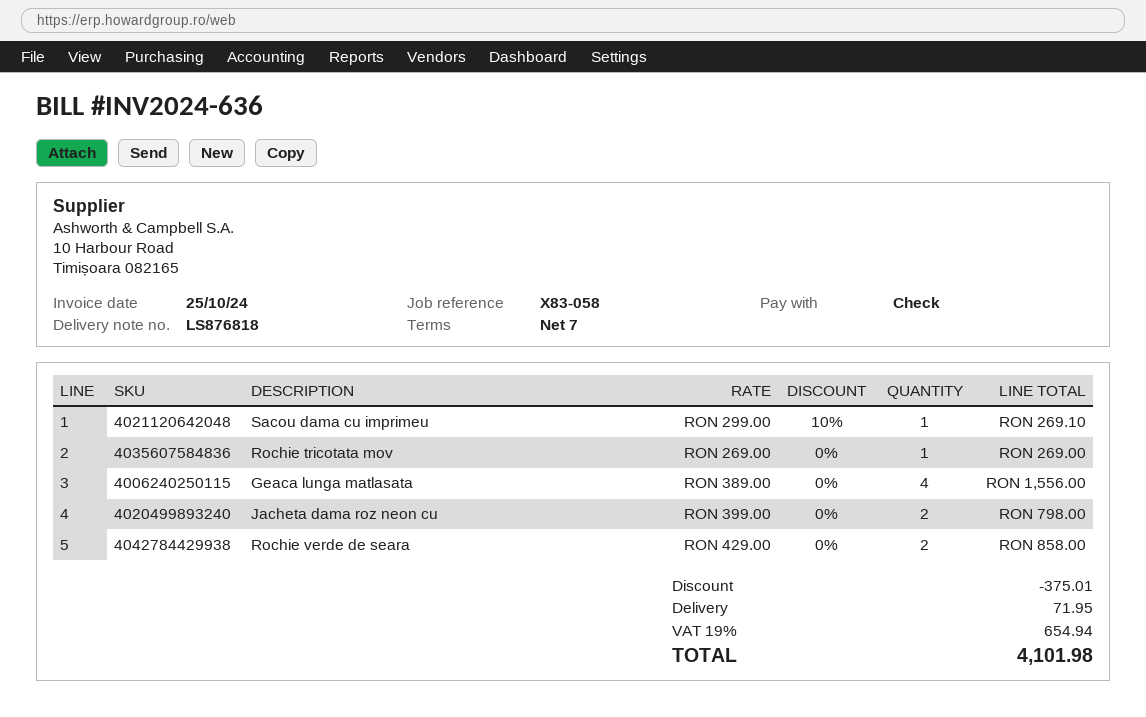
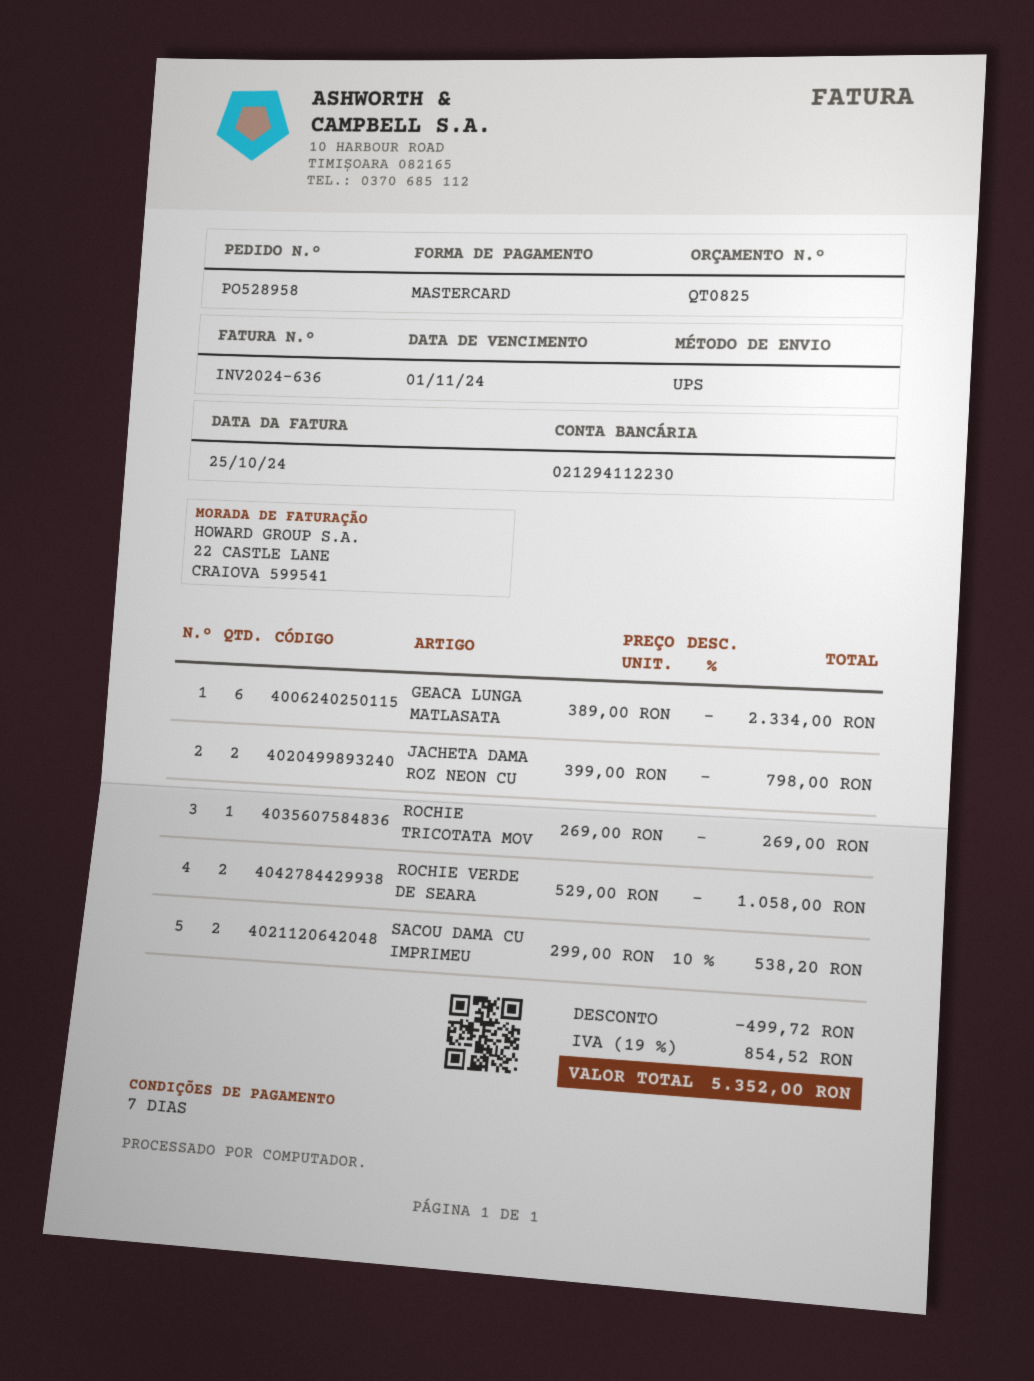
payment method: cheque -> Mastercard
Sacou dama cu imprimeu: 1 x 299.00 - 10% = 269.10 -> 2 x 299.00 - 10% = 538.20
Geaca lunga matlasata: 4 x 389.00 = 1556.00 -> 6 x 389.00 = 2334.00
Rochie verde de seara: 2 x 429.00 = 858.00 -> 2 x 529.00 = 1058.00
discount: 375.01 -> 499.72
shipping: 71.95 -> none
tax: 19% = 654.94 -> 19% = 854.52
total: 4101.98 -> 5352.00

